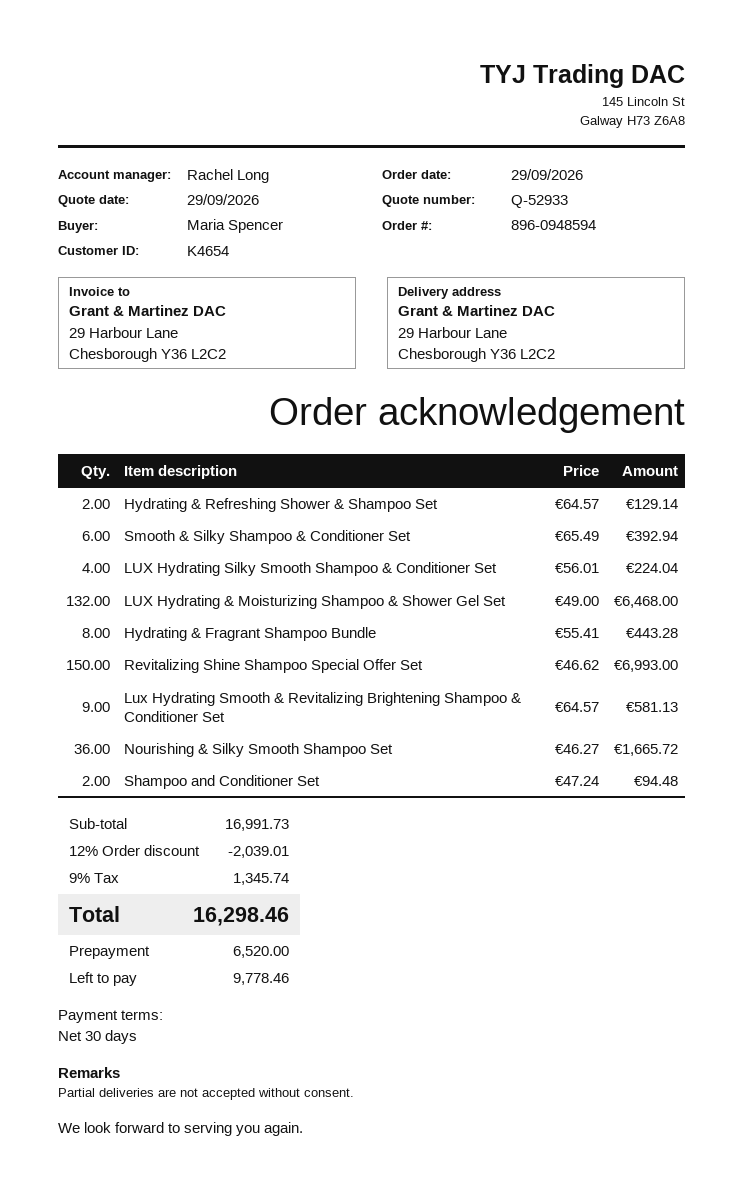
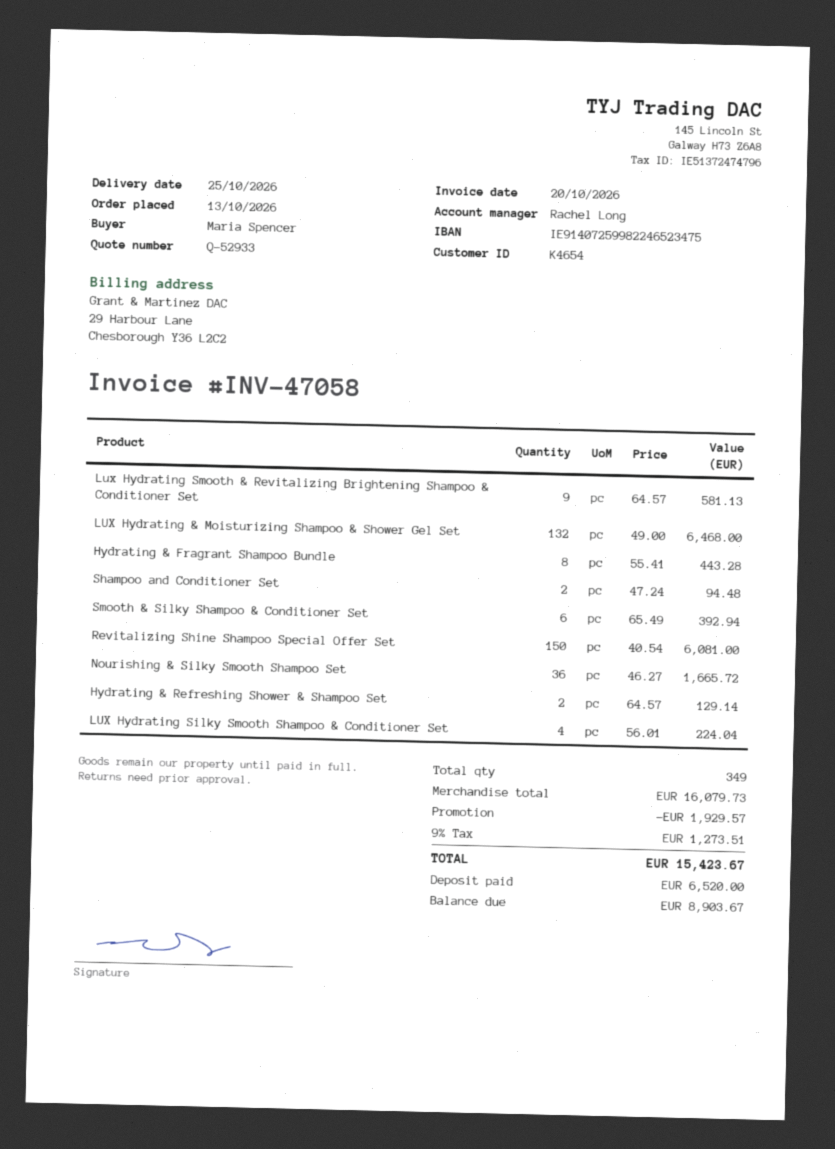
order date: 2026-09-29 -> 2026-10-13
Revitalizing Shine Shampoo Special Offer Set: 150 x 46.62 = 6993.00 -> 150 x 40.54 = 6081.00
subtotal: 16991.73 -> 16079.73
discount: 2039.01 -> 1929.57
tax: 9% = 1345.74 -> 9% = 1273.51
total: 16298.46 -> 15423.67
balance: 9778.46 -> 8903.67

